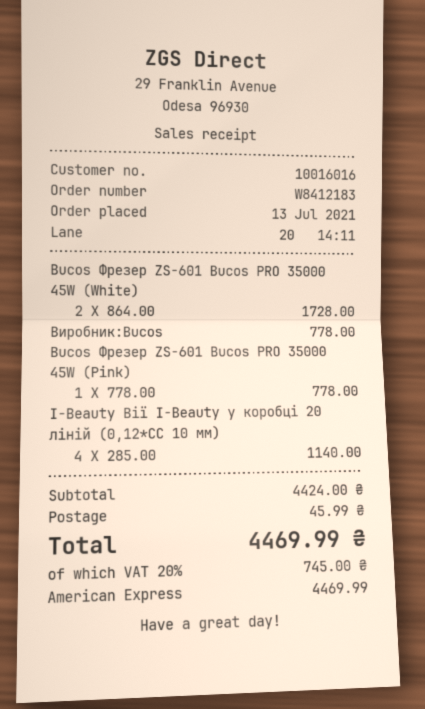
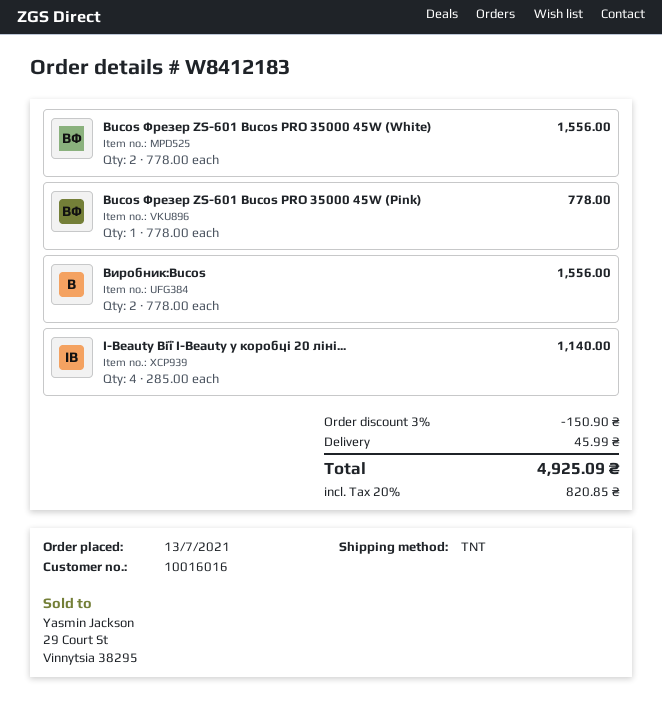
Bucos Фрезер ZS-601 Bucos PRO 35000 45W (White): 2 x 864.00 = 1728.00 -> 2 x 778.00 = 1556.00
Виробник:Bucos: 1 x 778.00 = 778.00 -> 2 x 778.00 = 1556.00
discount: none -> 3% = 150.90
tax: 20% = 745.00 -> 20% = 820.85
total: 4469.99 -> 4925.09

